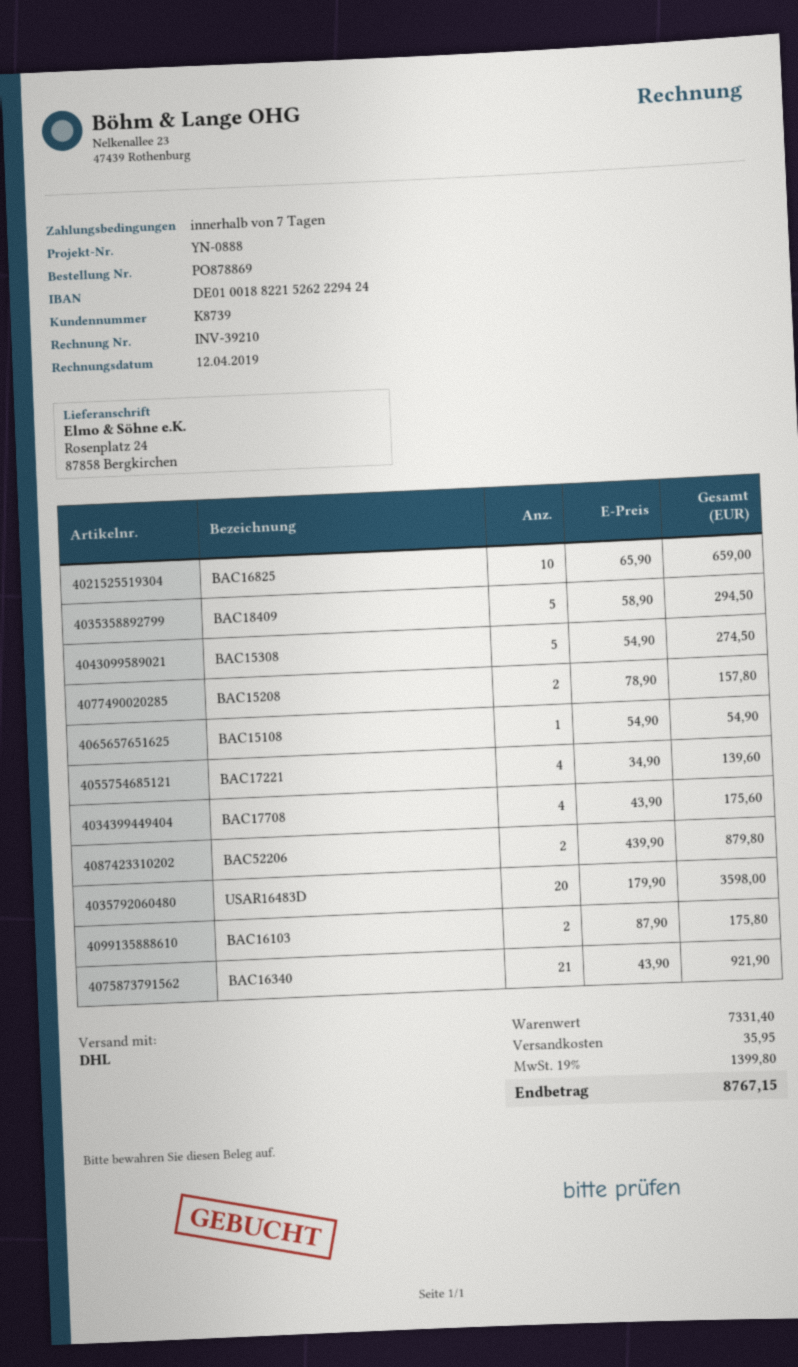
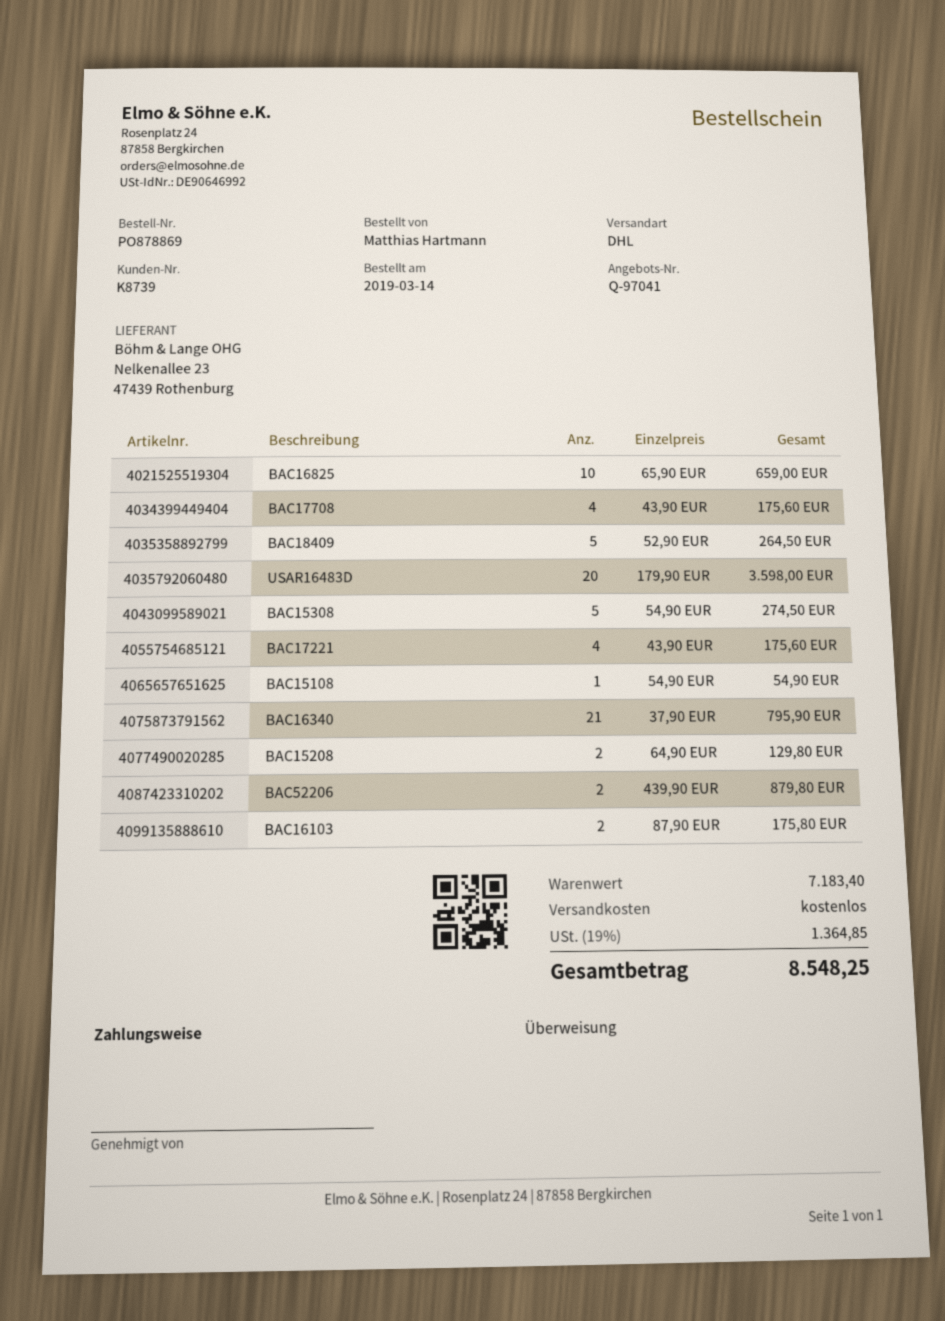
BAC18409: 5 x 58.90 = 294.50 -> 5 x 52.90 = 264.50
BAC15208: 2 x 78.90 = 157.80 -> 2 x 64.90 = 129.80
BAC17221: 4 x 34.90 = 139.60 -> 4 x 43.90 = 175.60
BAC16340: 21 x 43.90 = 921.90 -> 21 x 37.90 = 795.90
subtotal: 7331.40 -> 7183.40
shipping: 35.95 -> 0.00
tax: 19% = 1399.80 -> 19% = 1364.85
total: 8767.15 -> 8548.25

